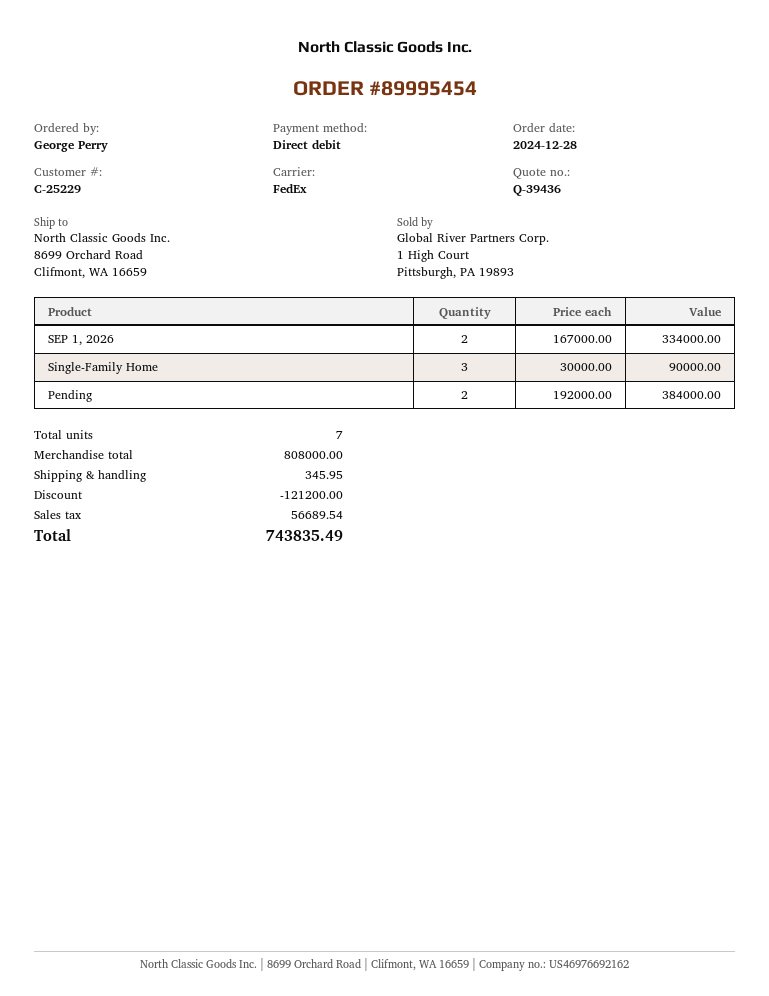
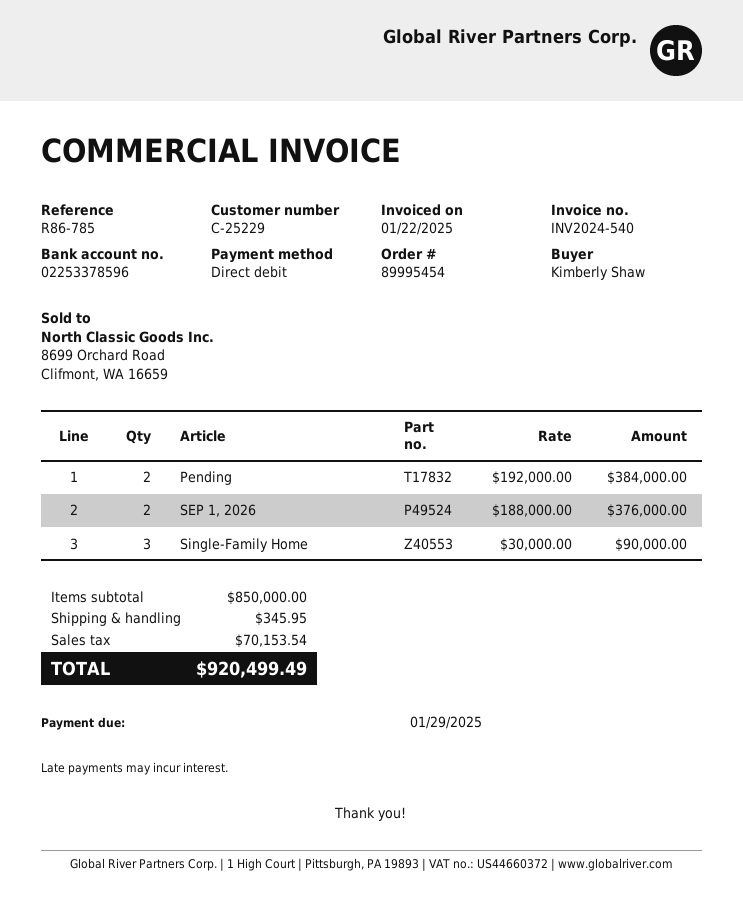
ordered by: George Perry -> Kimberly Shaw
SEP 1, 2026: 2 x 167000.00 = 334000.00 -> 2 x 188000.00 = 376000.00
subtotal: 808000.00 -> 850000.00
discount: 121200.00 -> none
tax: 56689.54 -> 70153.54
total: 743835.49 -> 920499.49

